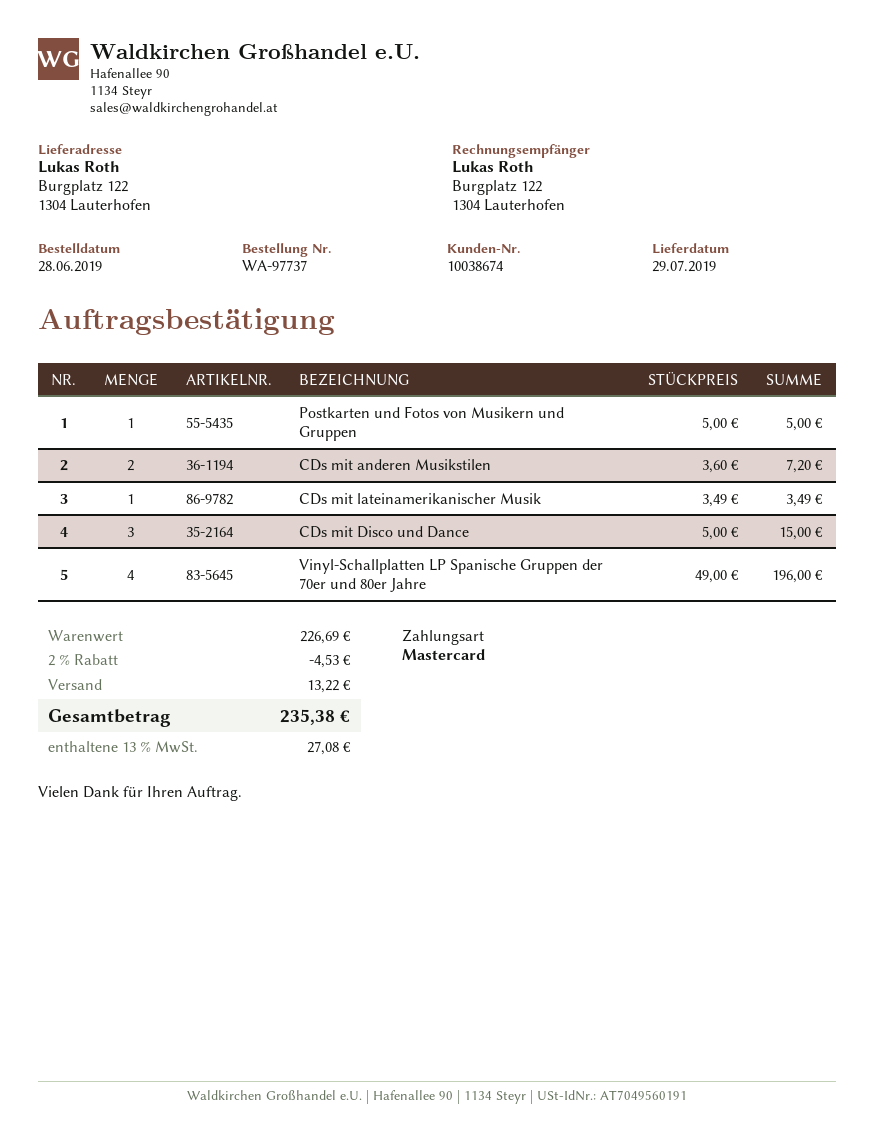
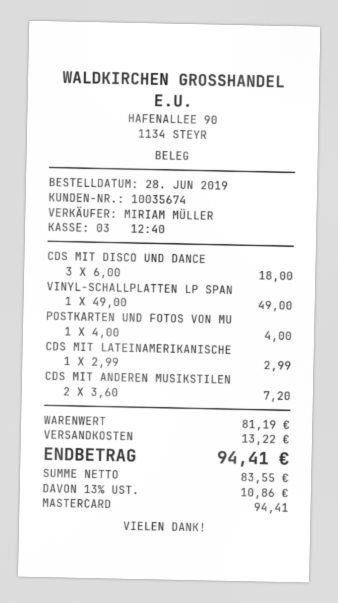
customer number: 10038674 -> 10035674
Postkarten und Fotos von Musikern und Gruppen: 1 x 5.00 = 5.00 -> 1 x 4.00 = 4.00
CDs mit lateinamerikanischer Musik: 1 x 3.49 = 3.49 -> 1 x 2.99 = 2.99
CDs mit Disco und Dance: 3 x 5.00 = 15.00 -> 3 x 6.00 = 18.00
Vinyl-Schallplatten LP Spanische Gruppen der 70er und 80er Jahre: 4 x 49.00 = 196.00 -> 1 x 49.00 = 49.00
subtotal: 226.69 -> 81.19
discount: 2% = 4.53 -> none
tax: 13% = 27.08 -> 13% = 10.86
total: 235.38 -> 94.41

